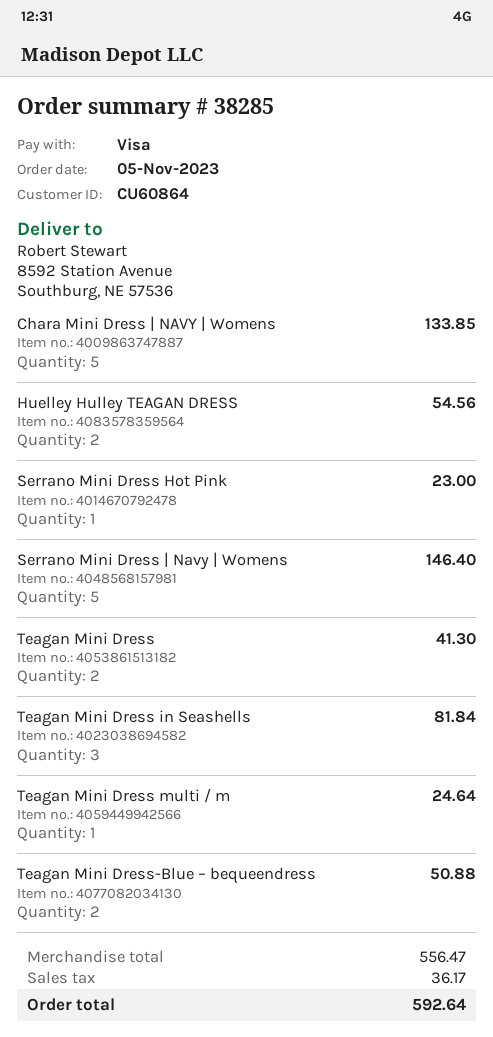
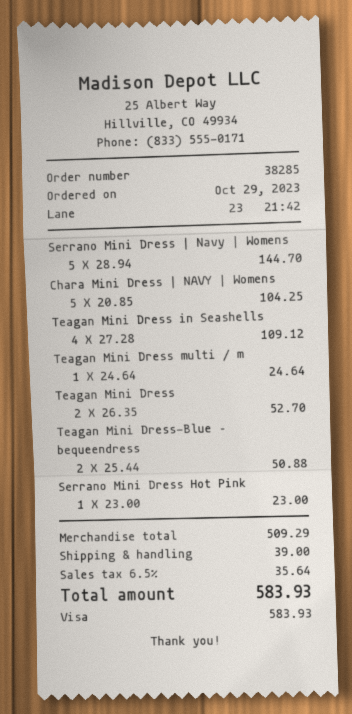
order date: 2023-11-05 -> 2023-10-29
Chara Mini Dress | NAVY | Womens: 5 for 133.85 -> 5 for 104.25
Huelley Hulley TEAGAN DRESS: 2 for 54.56 -> none
Serrano Mini Dress | Navy | Womens: 5 for 146.40 -> 5 for 144.70
Teagan Mini Dress: 2 for 41.30 -> 2 for 52.70
Teagan Mini Dress in Seashells: 3 for 81.84 -> 4 for 109.12
subtotal: 556.47 -> 509.29
shipping: none -> 39.00
tax: 36.17 -> 35.64
total: 592.64 -> 583.93

